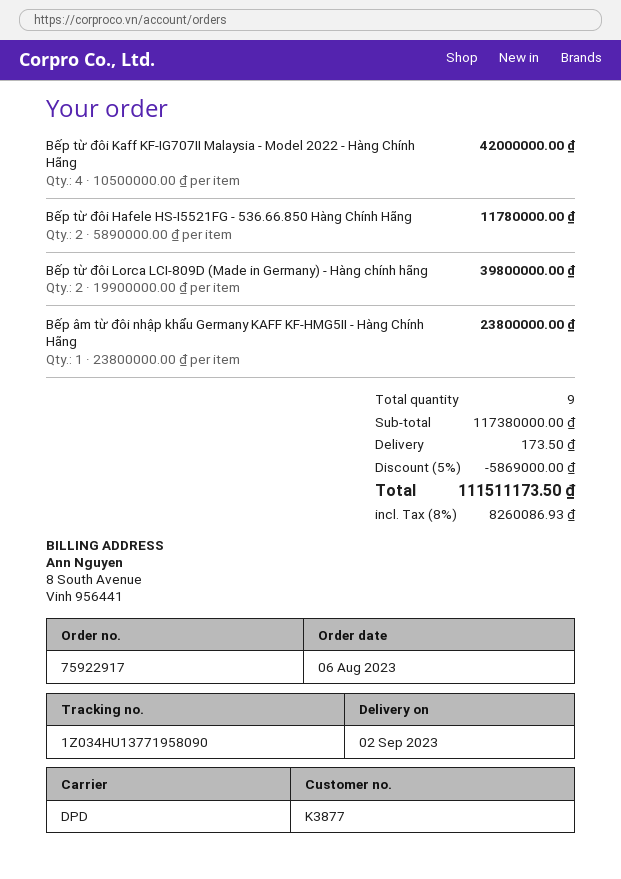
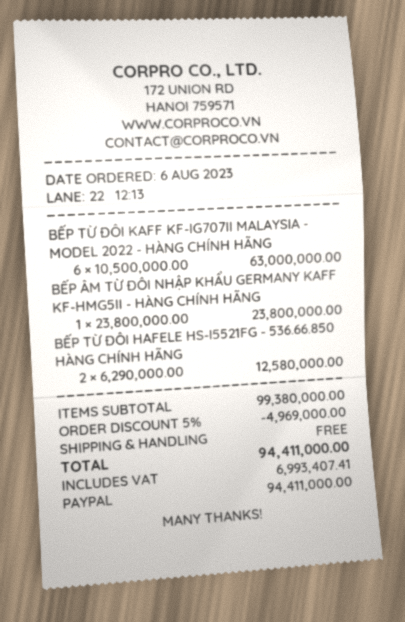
Bếp từ đôi Kaff KF-IG707II Malaysia - Model 2022 - Hàng Chính Hãng: 4 x 10500000.00 = 42000000.00 -> 6 x 10500000.00 = 63000000.00
Bếp từ đôi Hafele HS-I5521FG - 536.66.850 Hàng Chính Hãng: 2 x 5890000.00 = 11780000.00 -> 2 x 6290000.00 = 12580000.00
Bếp từ đôi Lorca LCI-809D (Made in Germany) - Hàng chính hãng: 2 x 19900000.00 = 39800000.00 -> none
subtotal: 117380000.00 -> 99380000.00
discount: 5% = 5869000.00 -> 5% = 4969000.00
shipping: 173.50 -> 0.00
tax: 8260086.93 -> 6993407.41
total: 111511173.50 -> 94411000.00

